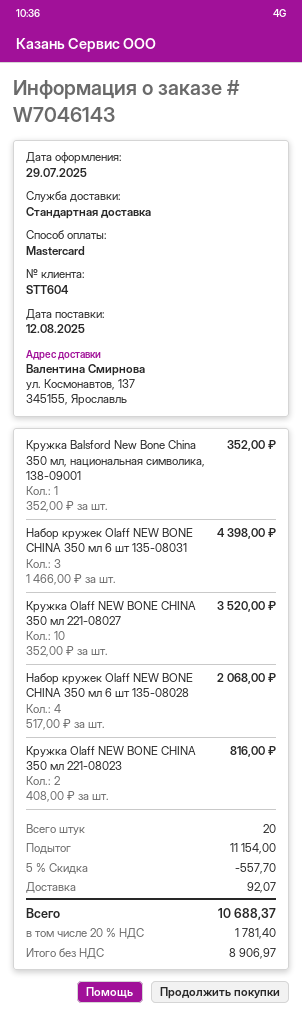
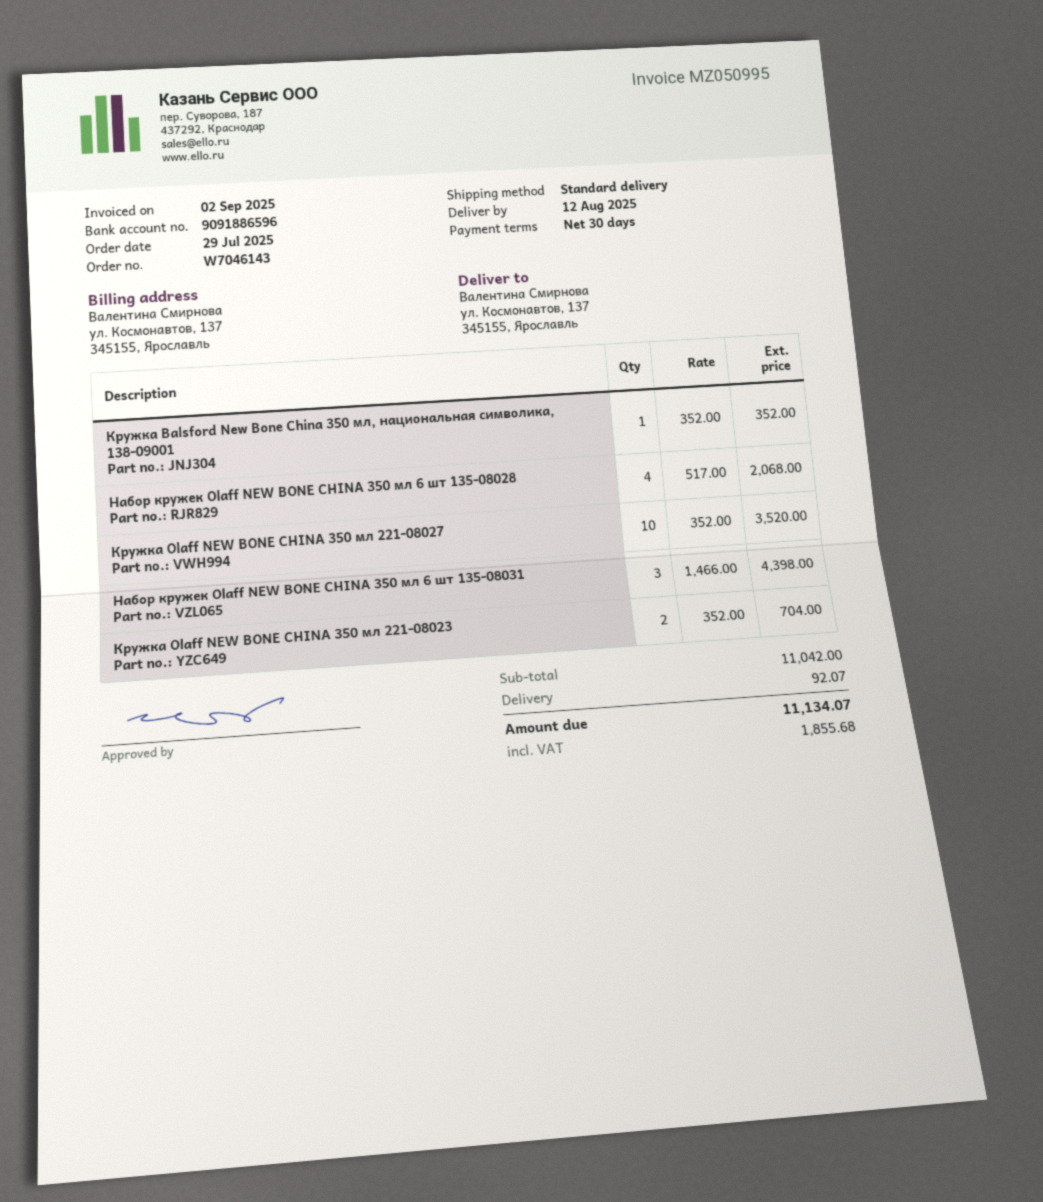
Кружка Olaff NEW BONE CHINA 350 мл 221-08023: 2 x 408.00 = 816.00 -> 2 x 352.00 = 704.00
subtotal: 11154.00 -> 11042.00
discount: 5% = 557.70 -> none
tax: 1781.40 -> 1855.68
total: 10688.37 -> 11134.07

